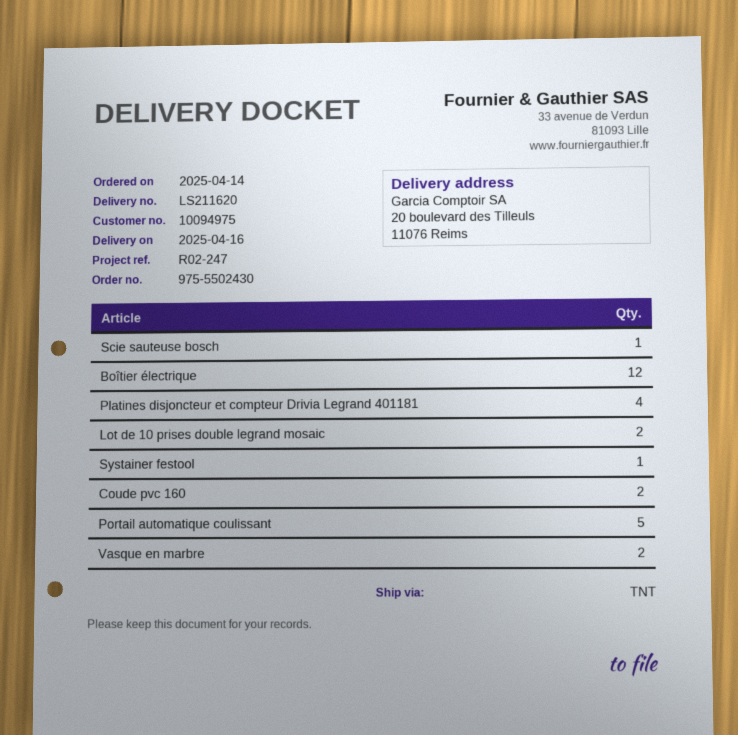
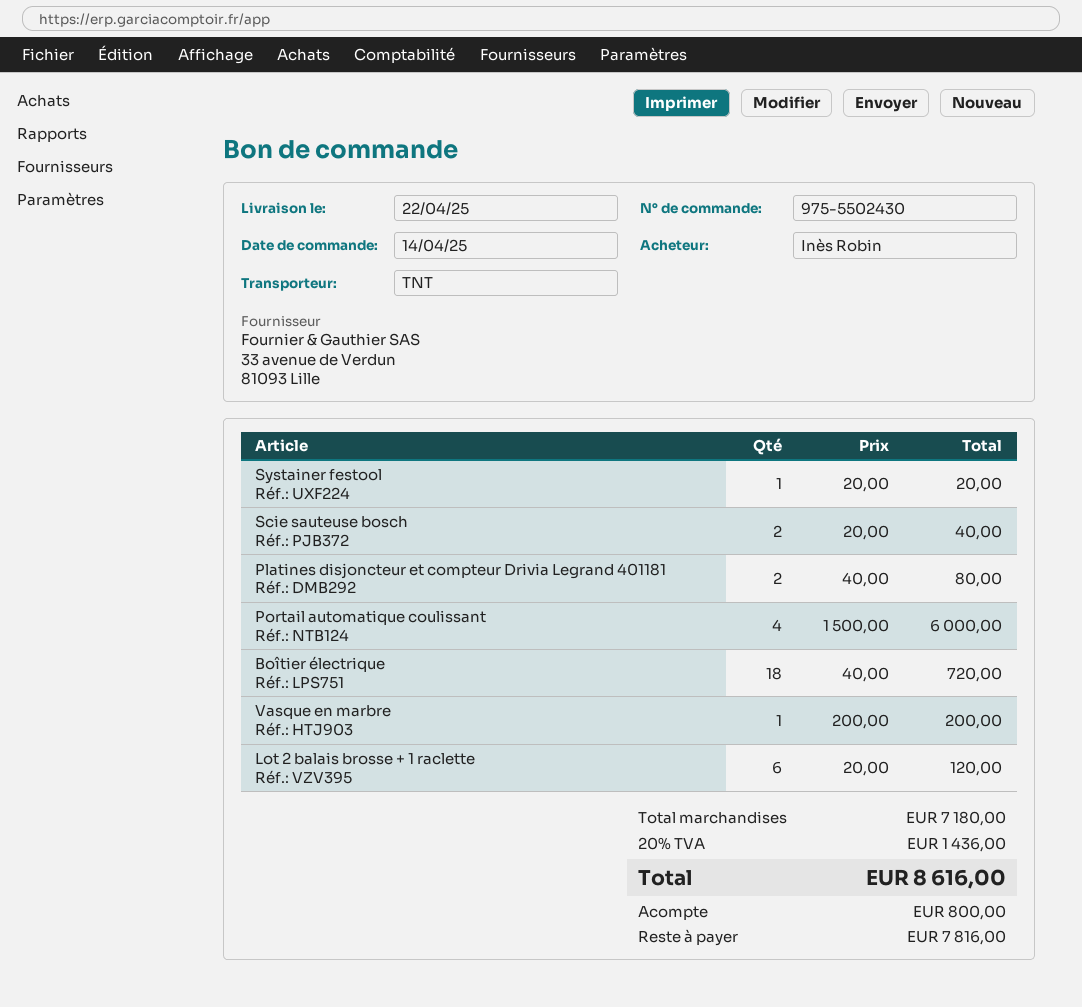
delivery date: 2025-04-16 -> 2025-04-22
Scie sauteuse bosch: 1 -> 2
Boîtier électrique: 12 -> 18
Platines disjoncteur et compteur Drivia Legrand 401181: 4 -> 2
Lot de 10 prises double legrand mosaic: 2 -> none
Coude pvc 160: 2 -> none
Portail automatique coulissant: 5 -> 4
Vasque en marbre: 2 -> 1
Lot 2 balais brosse + 1 raclette: none -> 6

